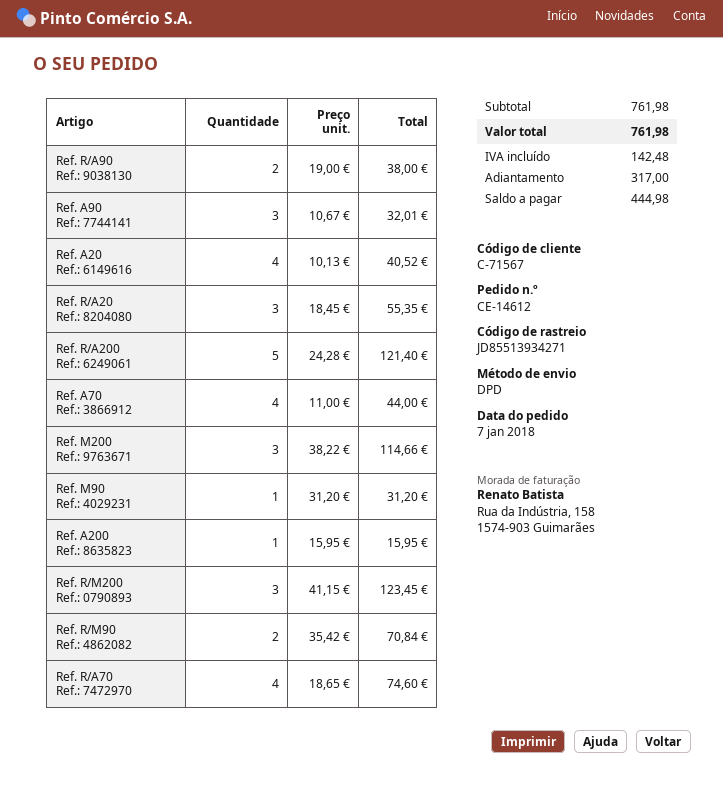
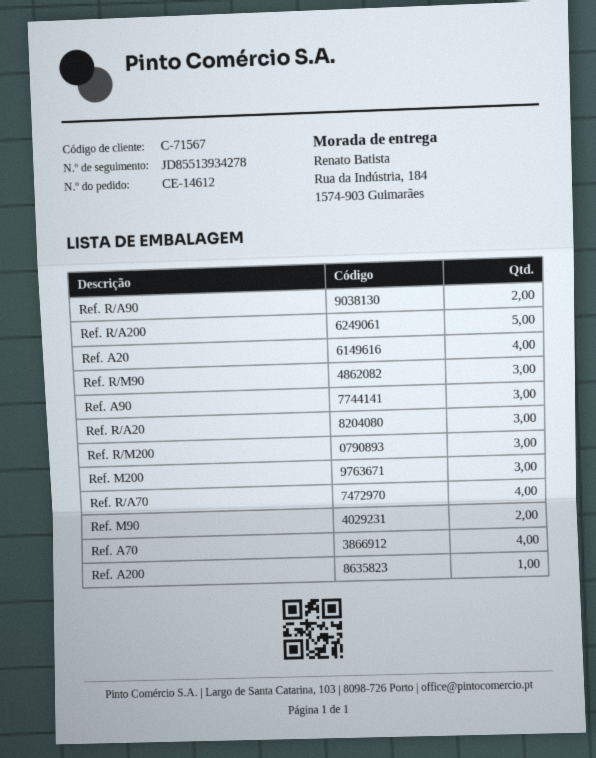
tracking number: JD85513934271 -> JD85513934278
Ref. M90: 1 -> 2
Ref. R/M90: 2 -> 3

